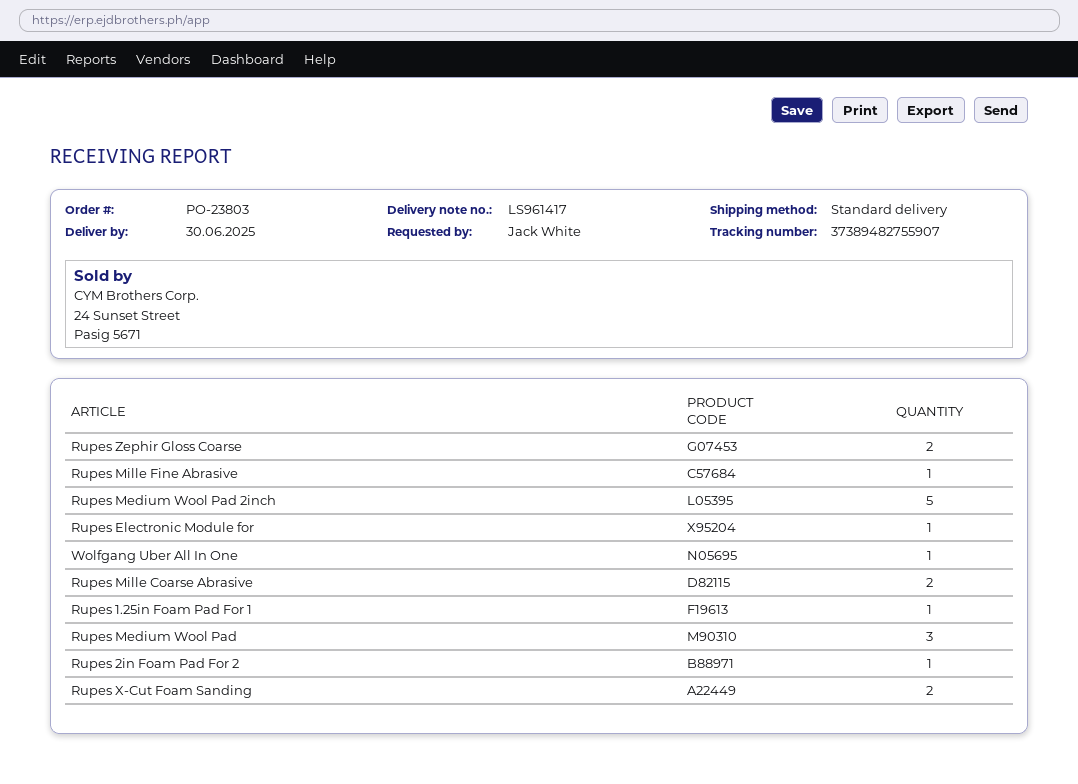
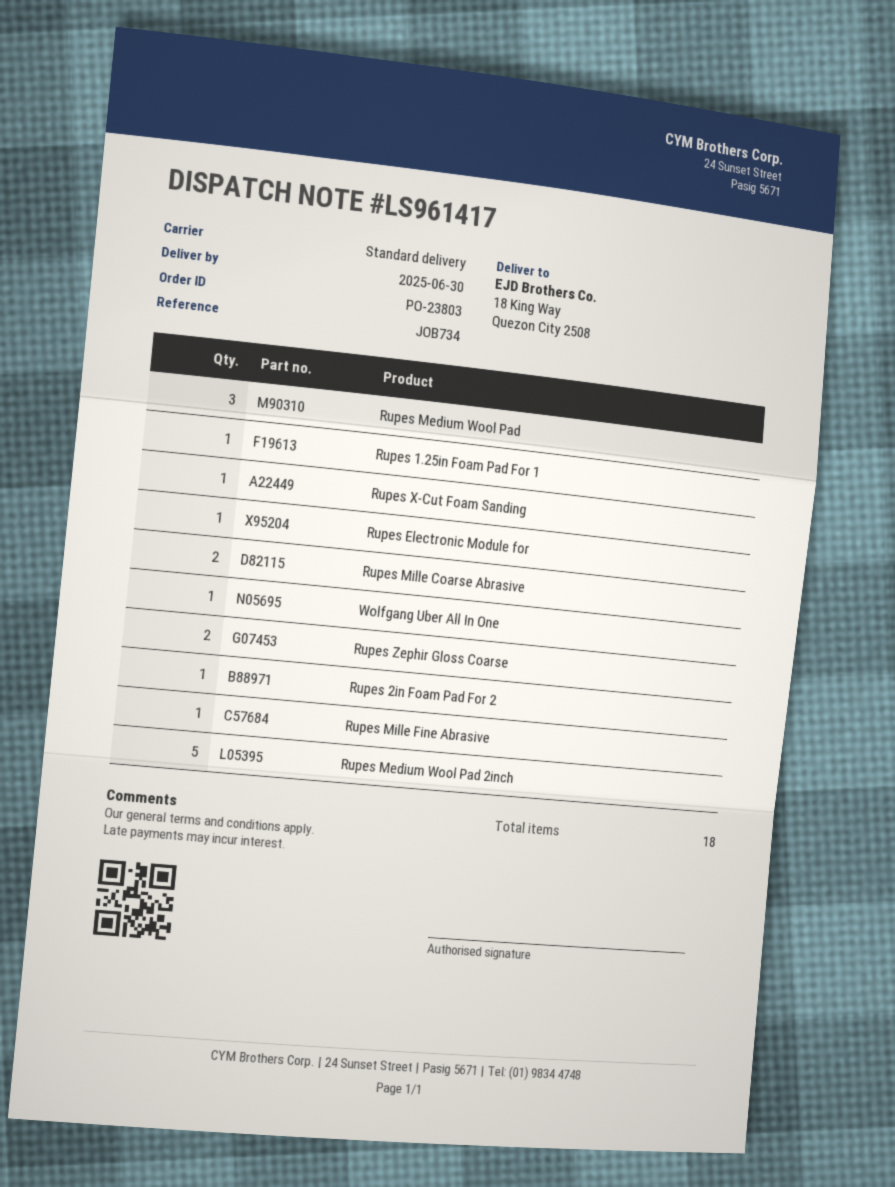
Rupes X-Cut Foam Sanding: 2 -> 1

